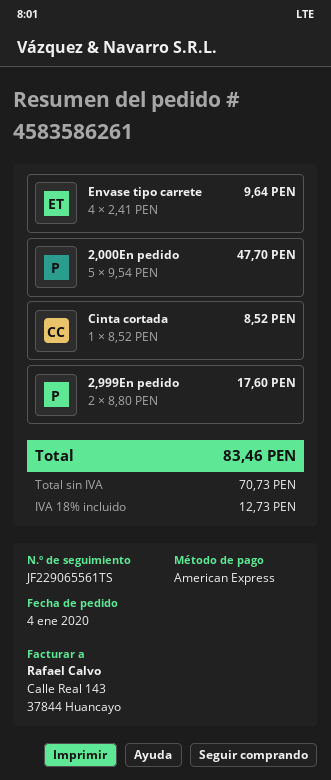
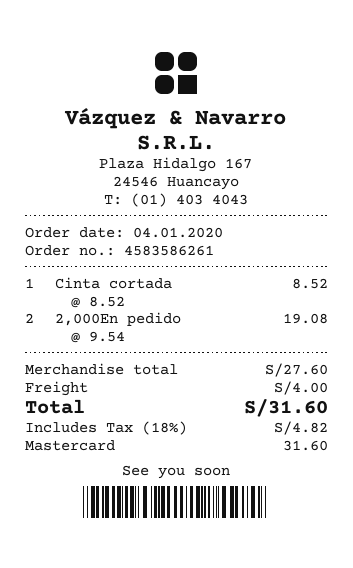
payment method: American Express -> Mastercard
Envase tipo carrete: 4 x 2.41 = 9.64 -> none
2,000En pedido: 5 x 9.54 = 47.70 -> 2 x 9.54 = 19.08
2,999En pedido: 2 x 8.80 = 17.60 -> none
shipping: none -> 4.00
tax: 18% = 12.73 -> 18% = 4.82
total: 83.46 -> 31.60

